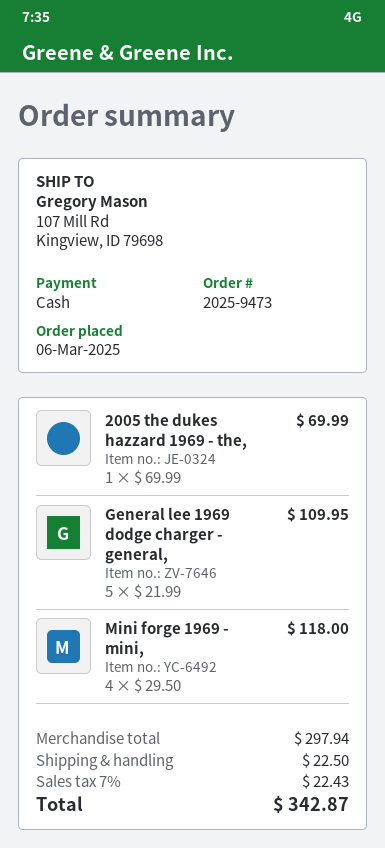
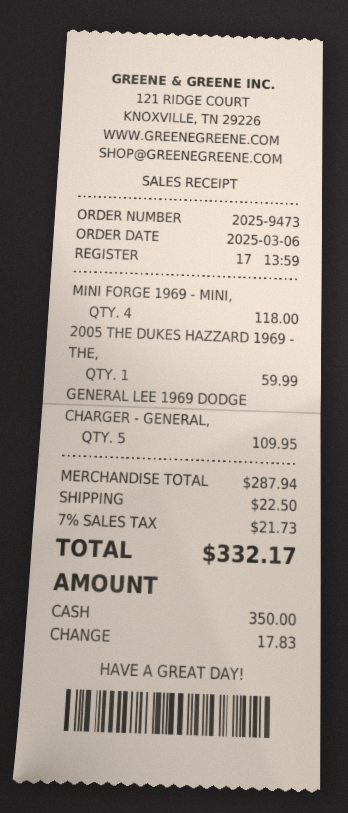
2005 the dukes hazzard 1969 - the,: 1 for 69.99 -> 1 for 59.99
subtotal: 297.94 -> 287.94
tax: 7% = 22.43 -> 7% = 21.73
total: 342.87 -> 332.17

